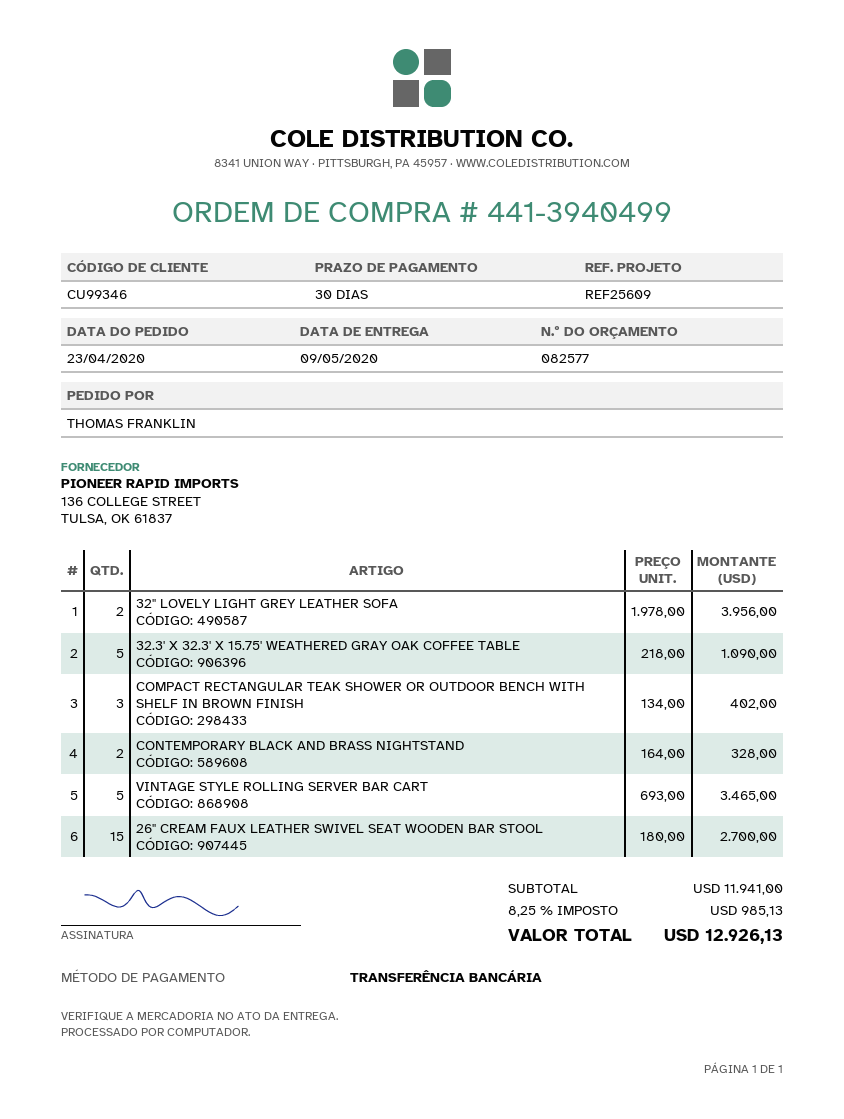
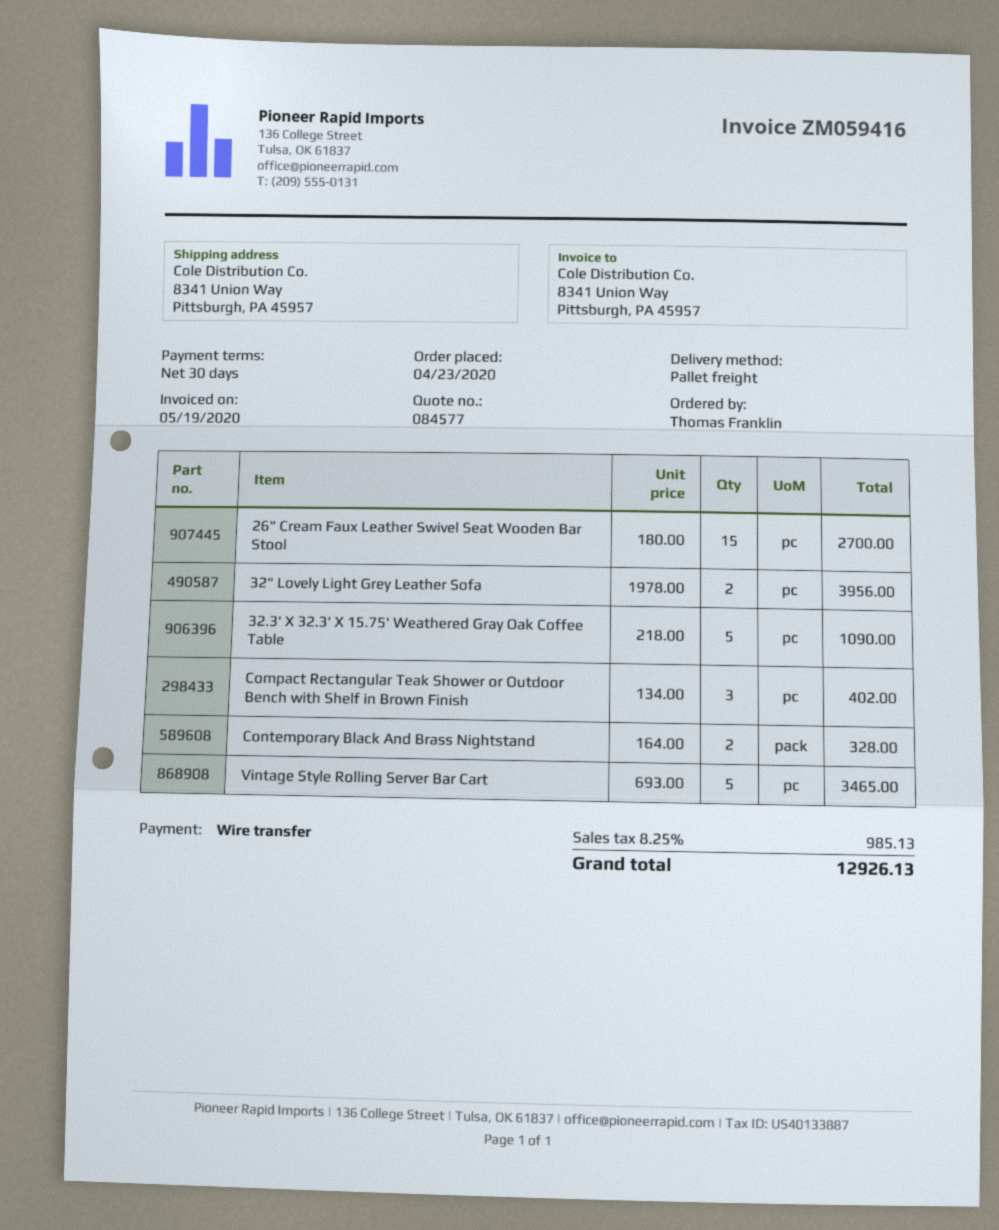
quote number: 082577 -> 084577

